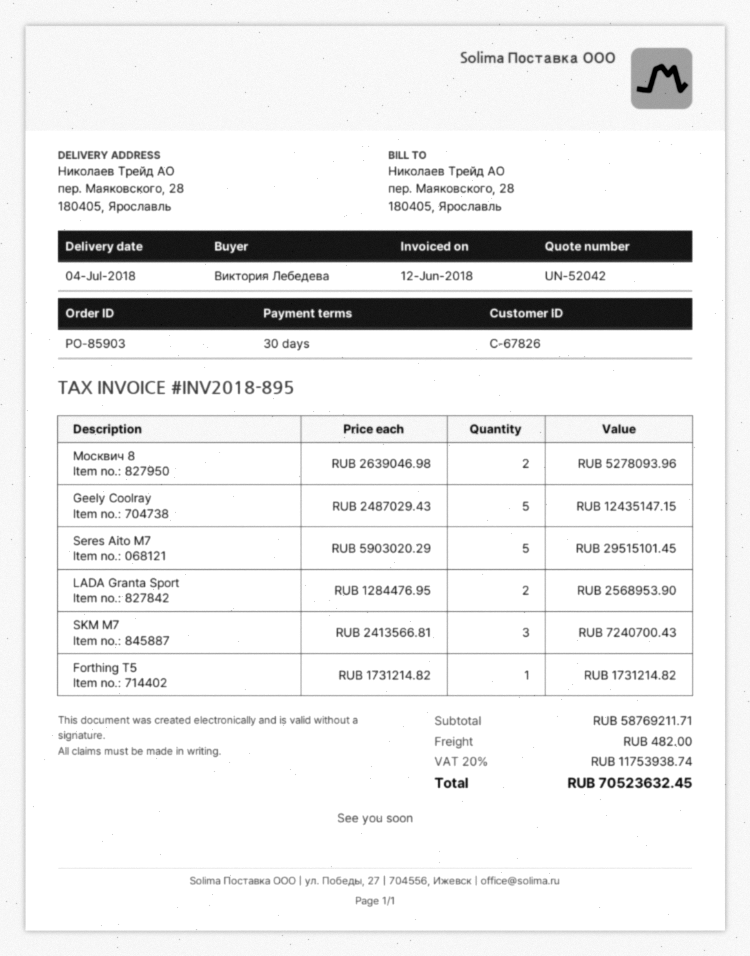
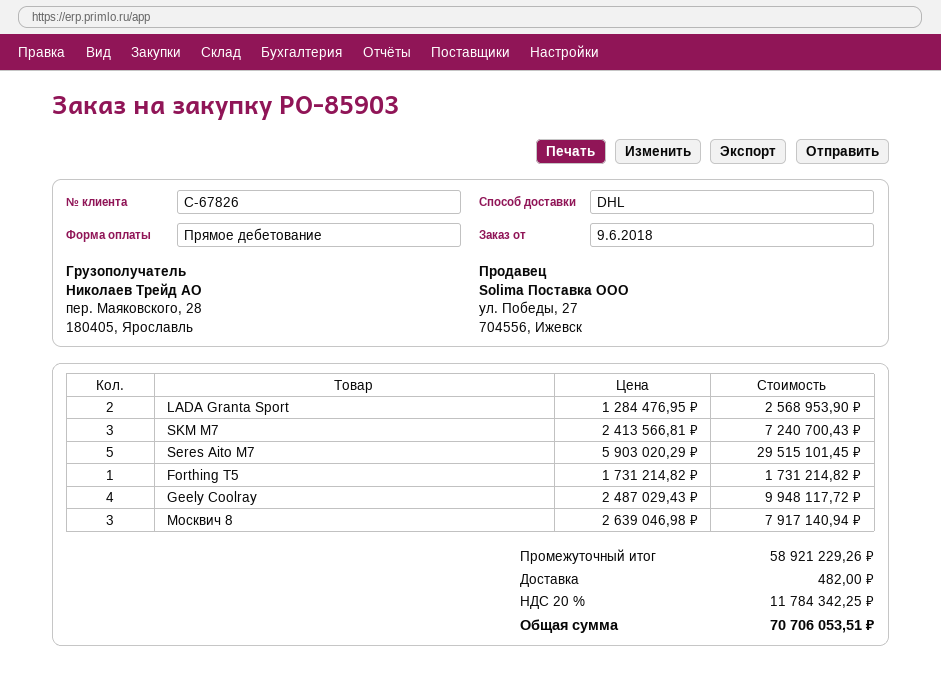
Москвич 8: 2 x 2639046.98 = 5278093.96 -> 3 x 2639046.98 = 7917140.94
Geely Coolray: 5 x 2487029.43 = 12435147.15 -> 4 x 2487029.43 = 9948117.72
subtotal: 58769211.71 -> 58921229.26
tax: 20% = 11753938.74 -> 20% = 11784342.25
total: 70523632.45 -> 70706053.51

